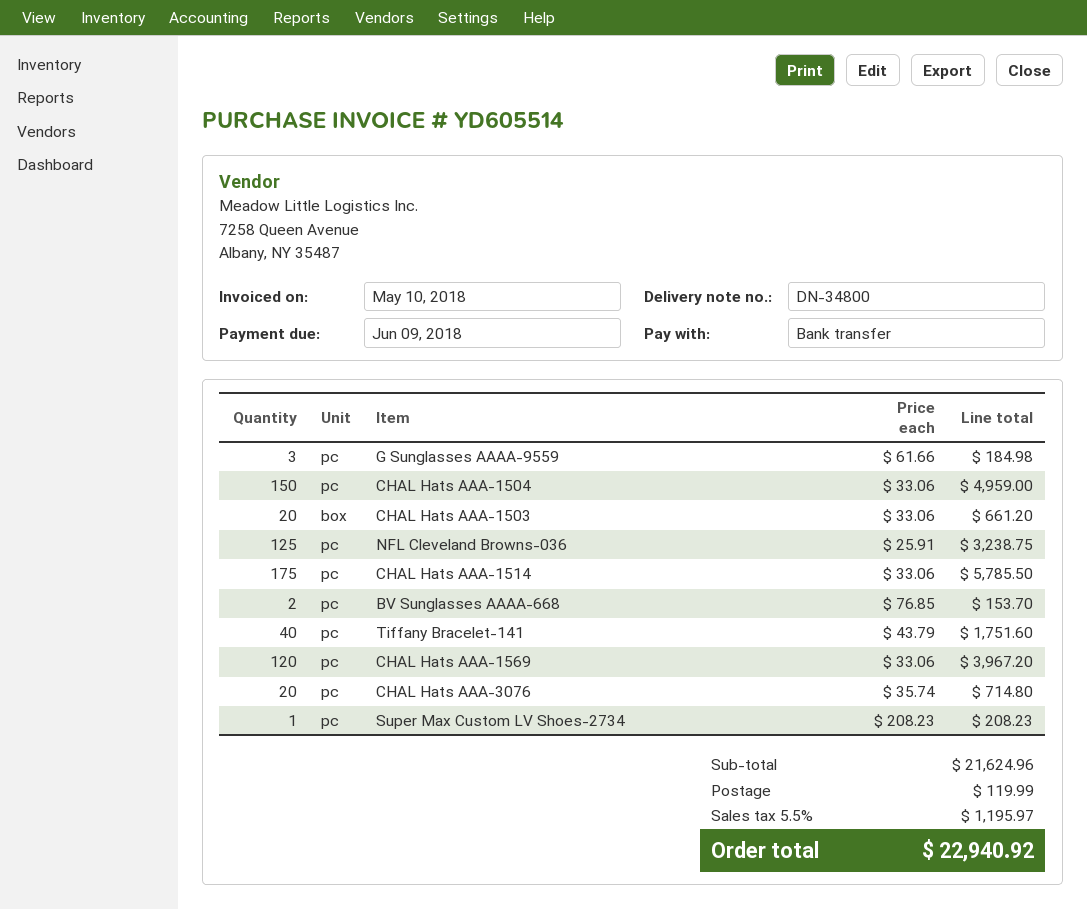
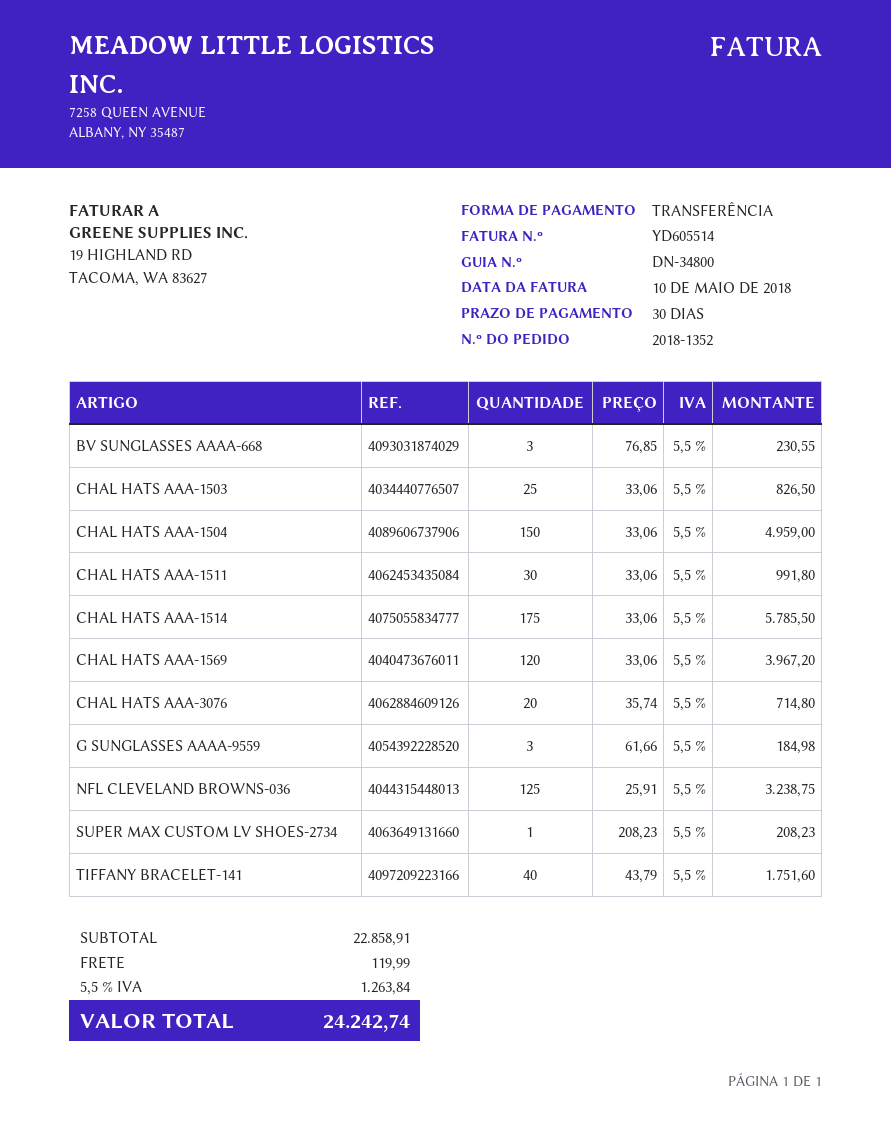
CHAL Hats AAA-1503: 20 x 33.06 = 661.20 -> 25 x 33.06 = 826.50
BV Sunglasses AAAA-668: 2 x 76.85 = 153.70 -> 3 x 76.85 = 230.55
CHAL HATS AAA-1511: none -> 30 x 33.06 = 991.80
subtotal: 21624.96 -> 22858.91
tax: 5.5% = 1195.97 -> 5.5% = 1263.84
total: 22940.92 -> 24242.74

